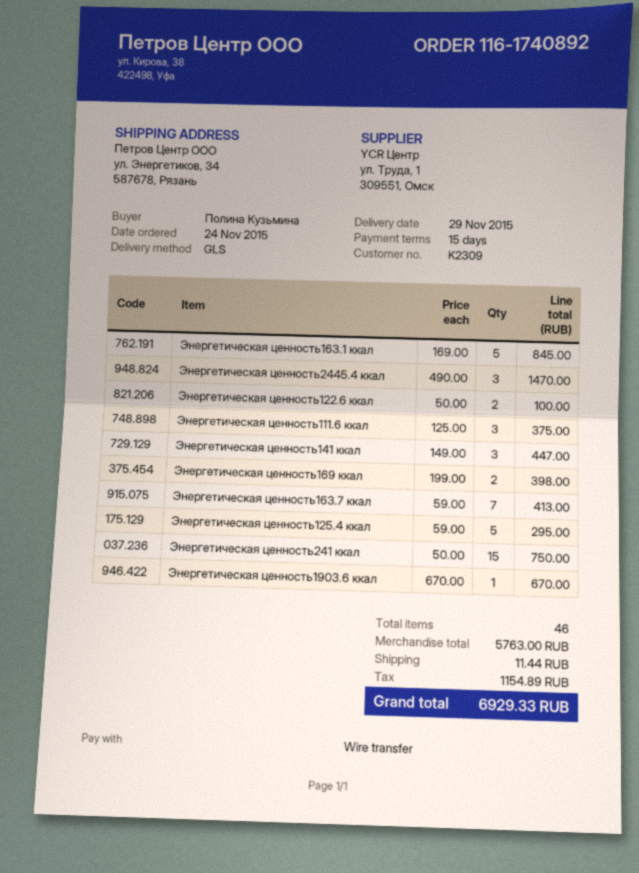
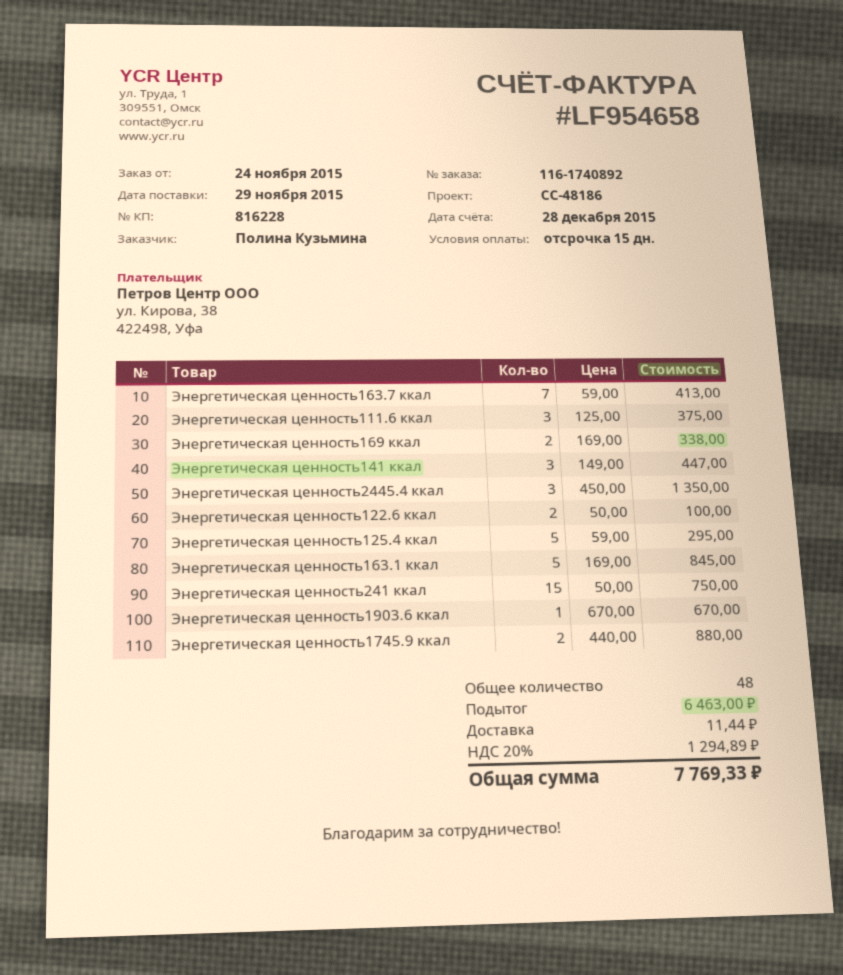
Энергетическая ценность2445.4 ккал: 3 x 490.00 = 1470.00 -> 3 x 450.00 = 1350.00
Энергетическая ценность169 ккал: 2 x 199.00 = 398.00 -> 2 x 169.00 = 338.00
Энергетическая ценность1745.9 ккал: none -> 2 x 440.00 = 880.00
total quantity: 46 -> 48
subtotal: 5763.00 -> 6463.00
tax: 1154.89 -> 1294.89
total: 6929.33 -> 7769.33

